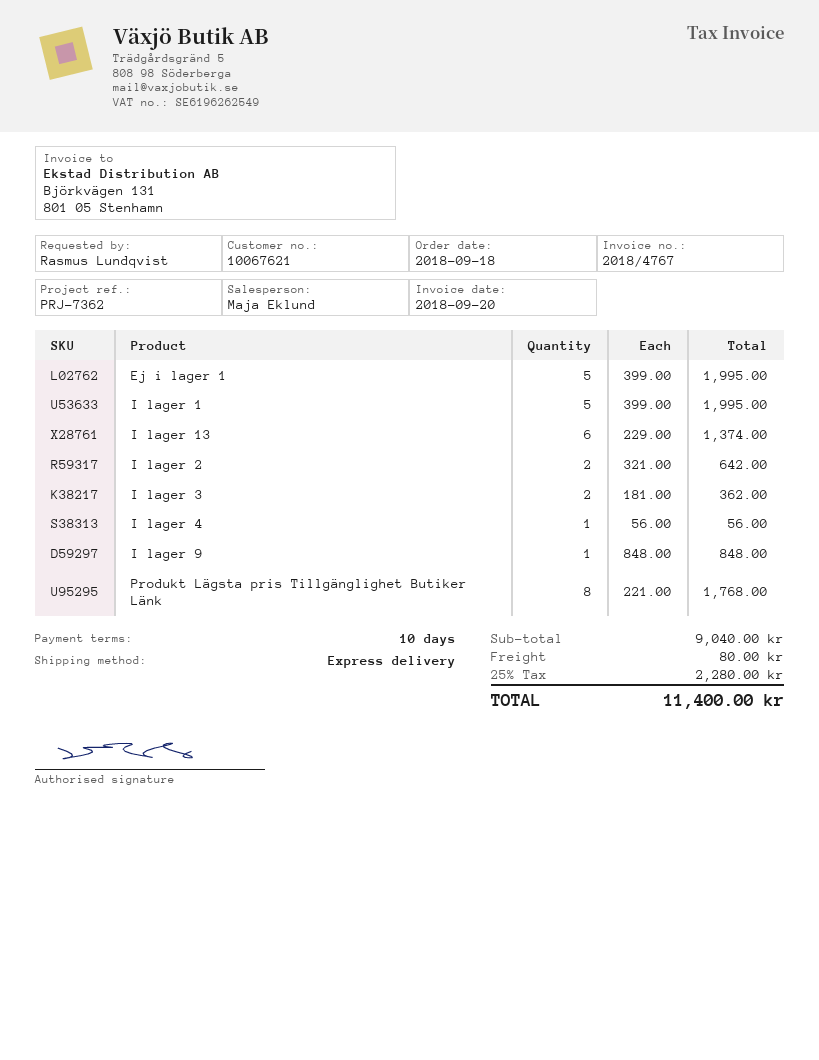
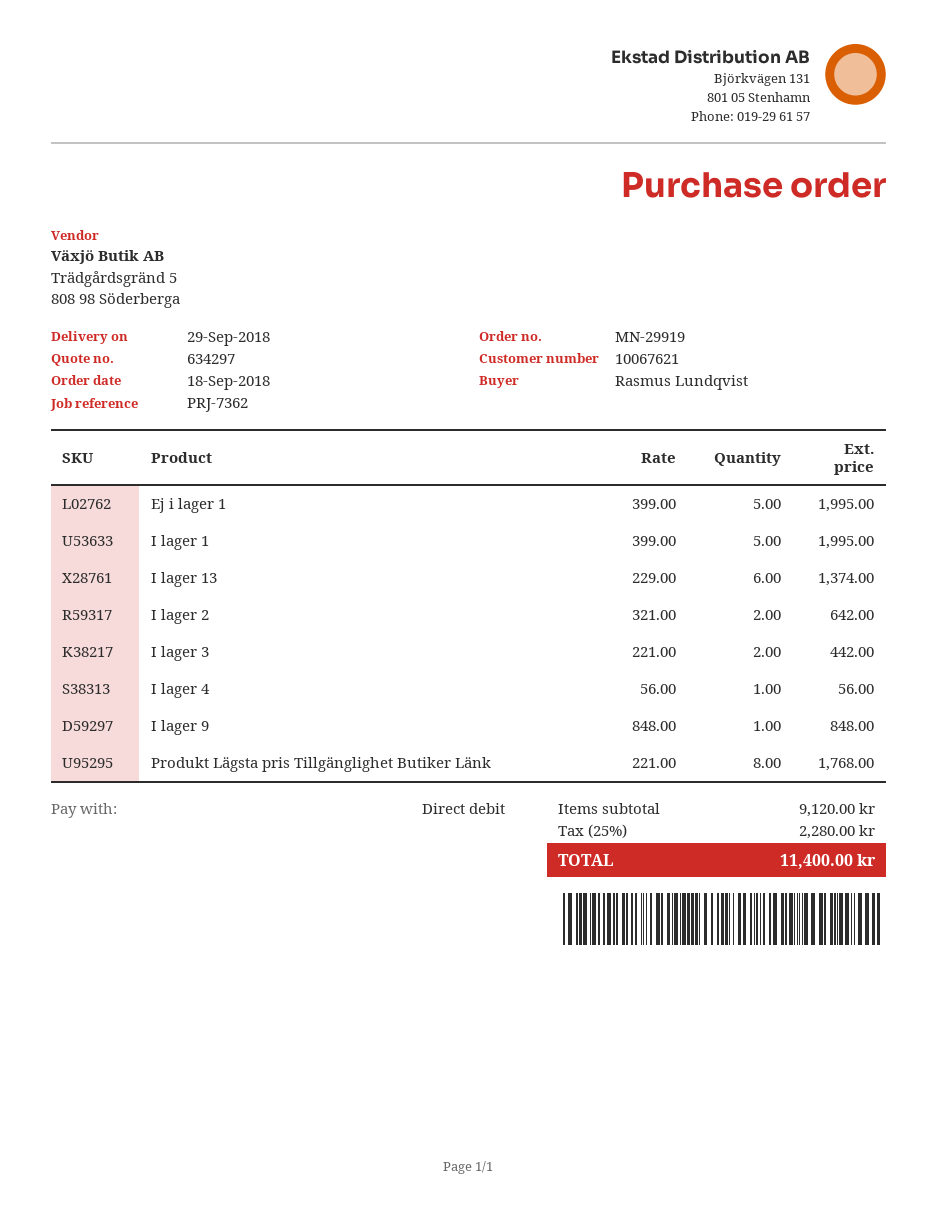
I lager 3: 2 x 181.00 = 362.00 -> 2 x 221.00 = 442.00
subtotal: 9040.00 -> 9120.00
shipping: 80.00 -> none

